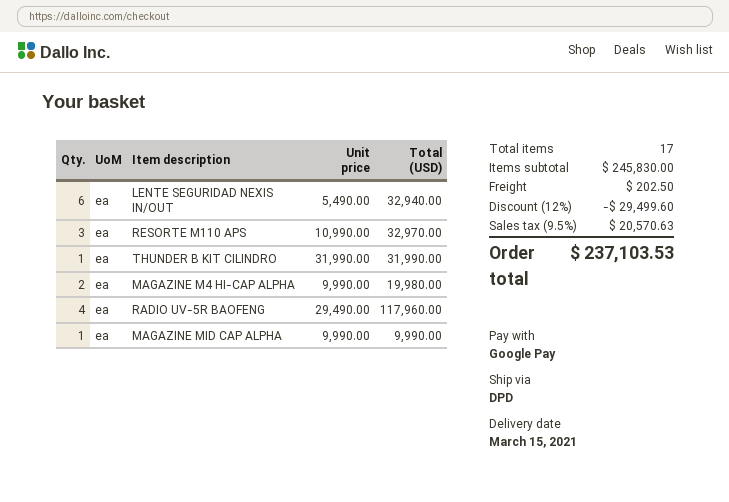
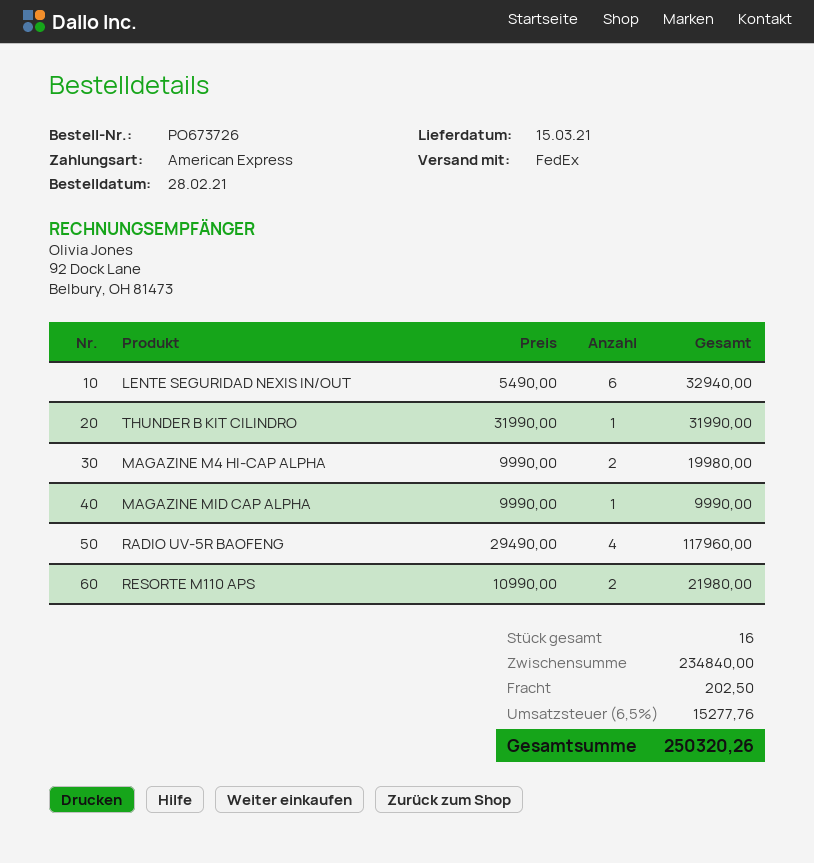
payment method: Google Pay -> American Express
shipping method: DPD -> FedEx
RESORTE M110 APS: 3 x 10990.00 = 32970.00 -> 2 x 10990.00 = 21980.00
total quantity: 17 -> 16
subtotal: 245830.00 -> 234840.00
discount: 12% = 29499.60 -> none
tax: 9.5% = 20570.63 -> 6.5% = 15277.76
total: 237103.53 -> 250320.26

